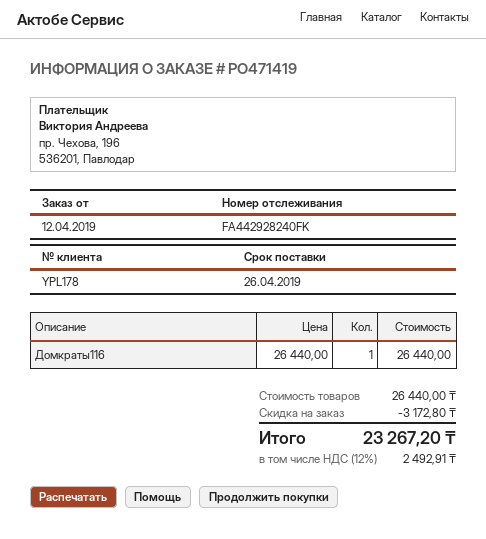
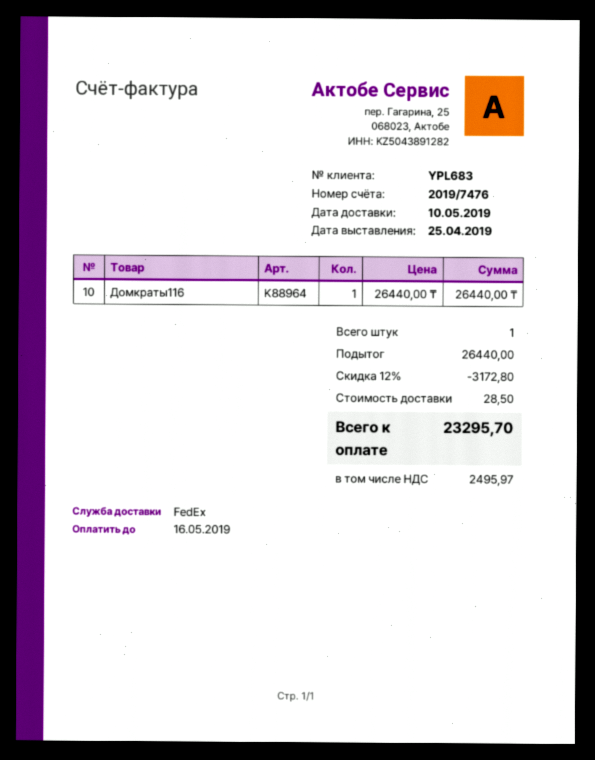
delivery date: 2019-04-26 -> 2019-05-10
customer number: YPL178 -> YPL683
shipping: none -> 28.50
tax: 2492.91 -> 2495.97
total: 23267.20 -> 23295.70

